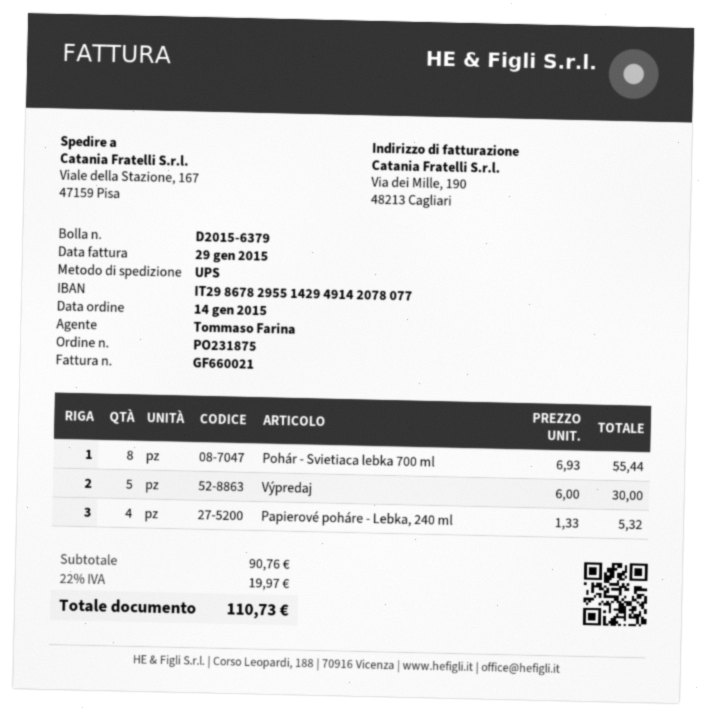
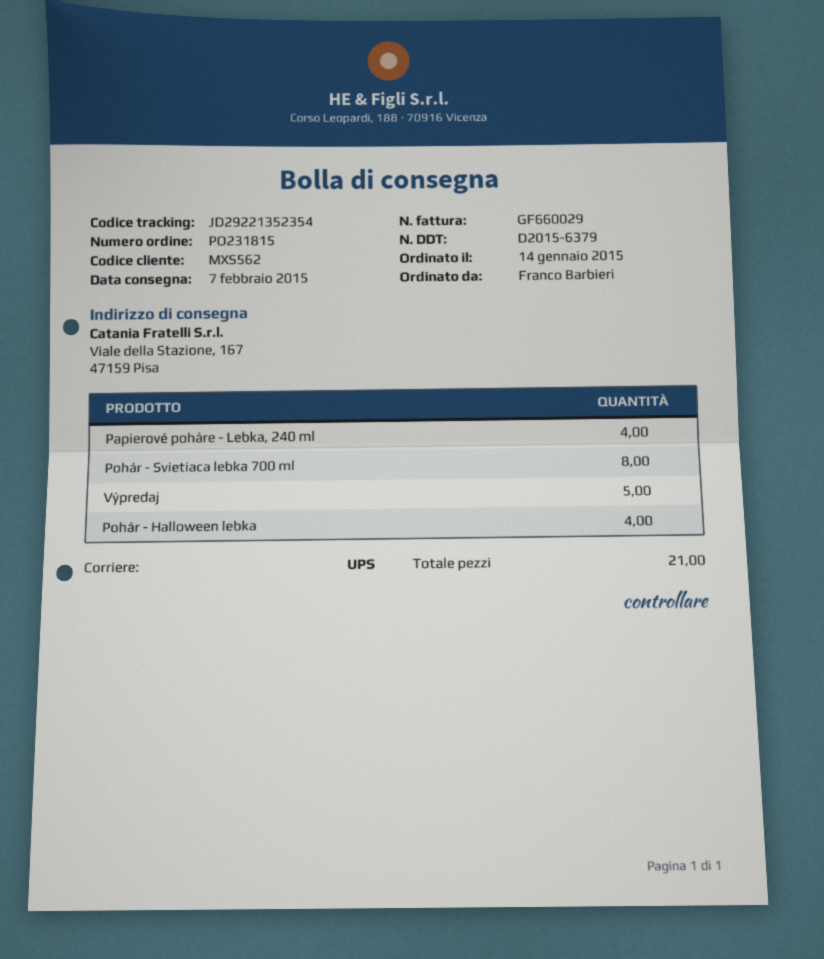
order number: PO231875 -> PO231815
invoice number: GF660021 -> GF660029
Pohár - Halloween lebka: none -> 4

